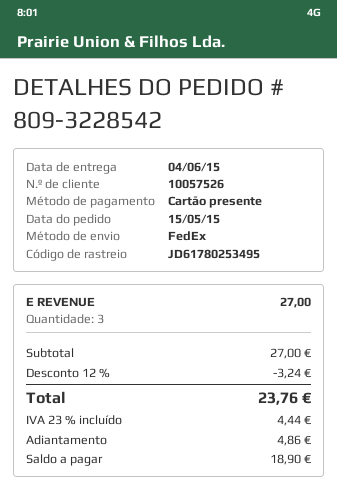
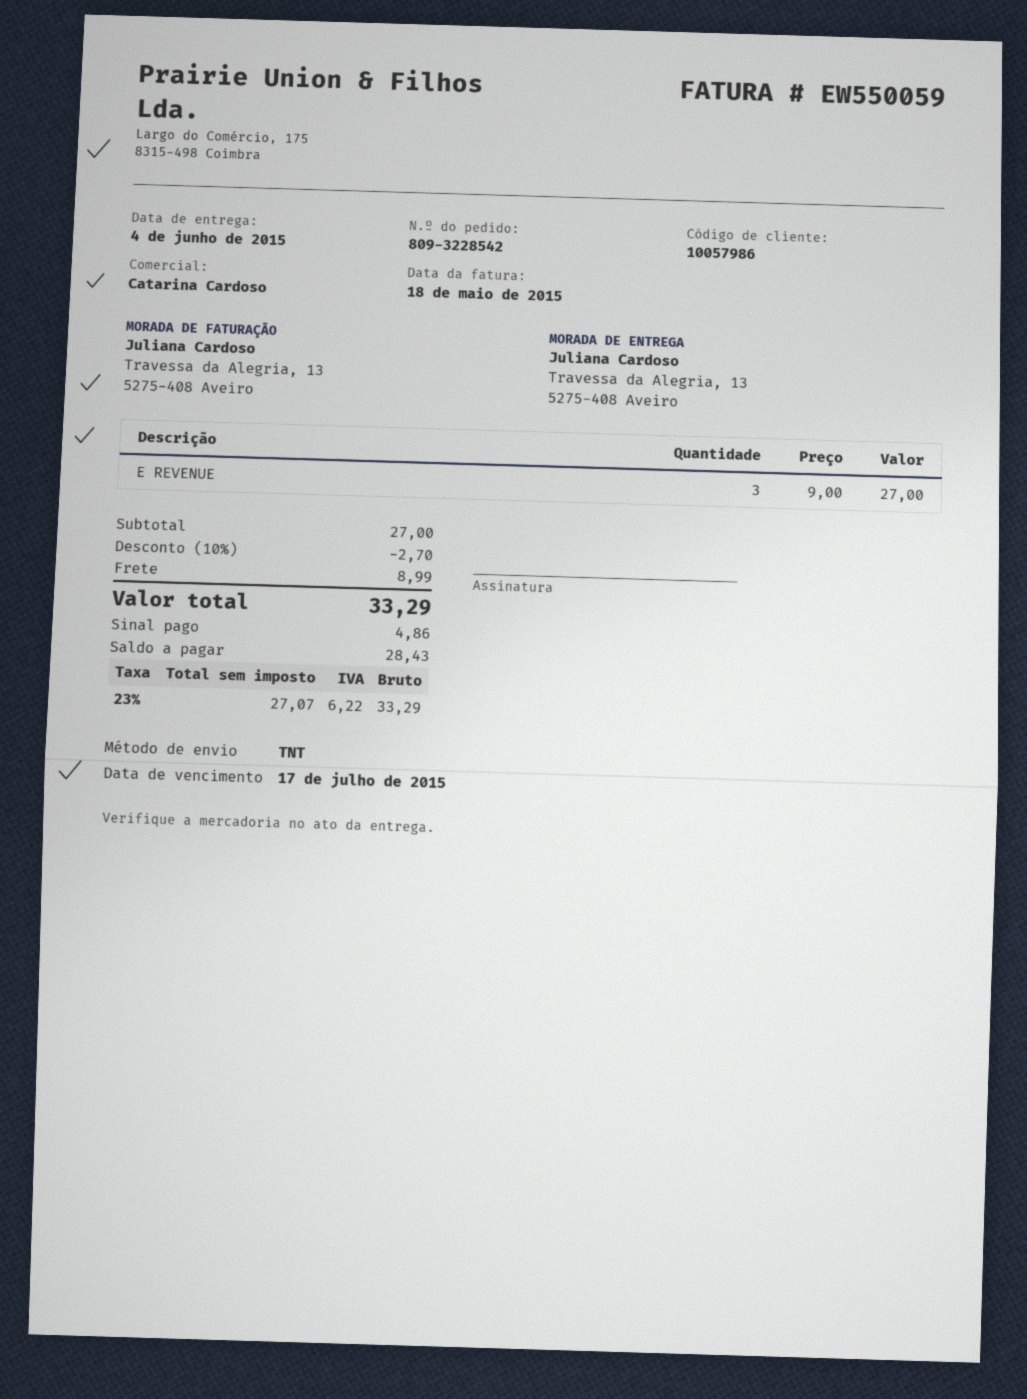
customer number: 10057526 -> 10057986
shipping method: FedEx -> TNT
discount: 12% = 3.24 -> 10% = 2.70
shipping: none -> 8.99
tax: 23% = 4.44 -> 23% = 6.22
total: 23.76 -> 33.29
balance: 18.90 -> 28.43

